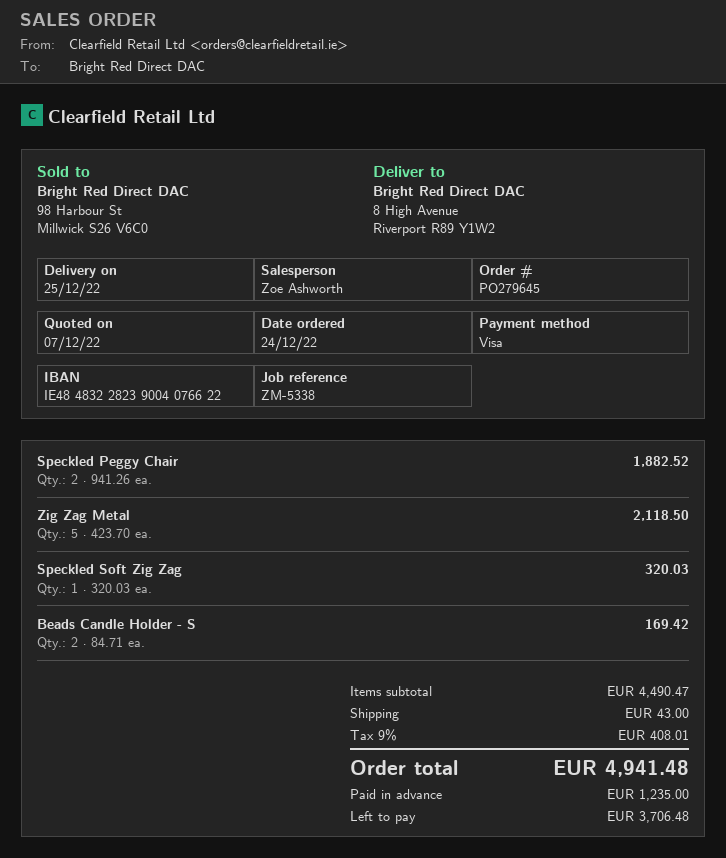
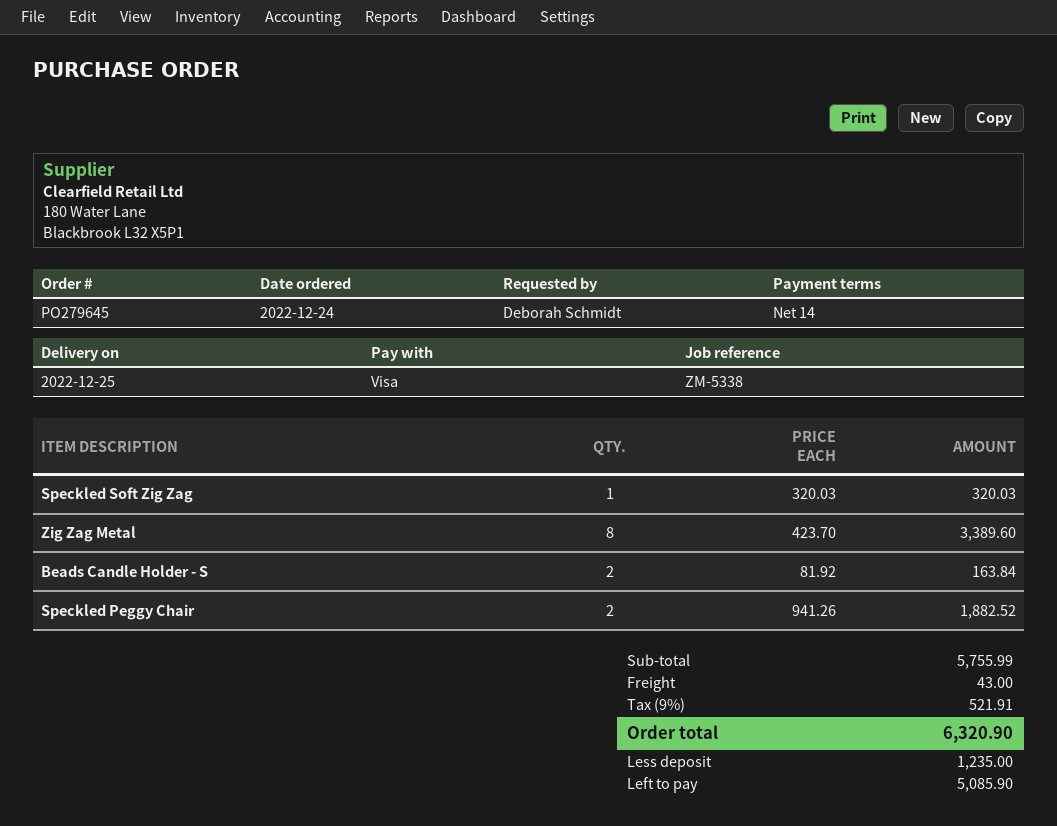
Zig Zag Metal: 5 x 423.70 = 2118.50 -> 8 x 423.70 = 3389.60
Beads Candle Holder - S: 2 x 84.71 = 169.42 -> 2 x 81.92 = 163.84
subtotal: 4490.47 -> 5755.99
tax: 9% = 408.01 -> 9% = 521.91
total: 4941.48 -> 6320.90
balance: 3706.48 -> 5085.90

